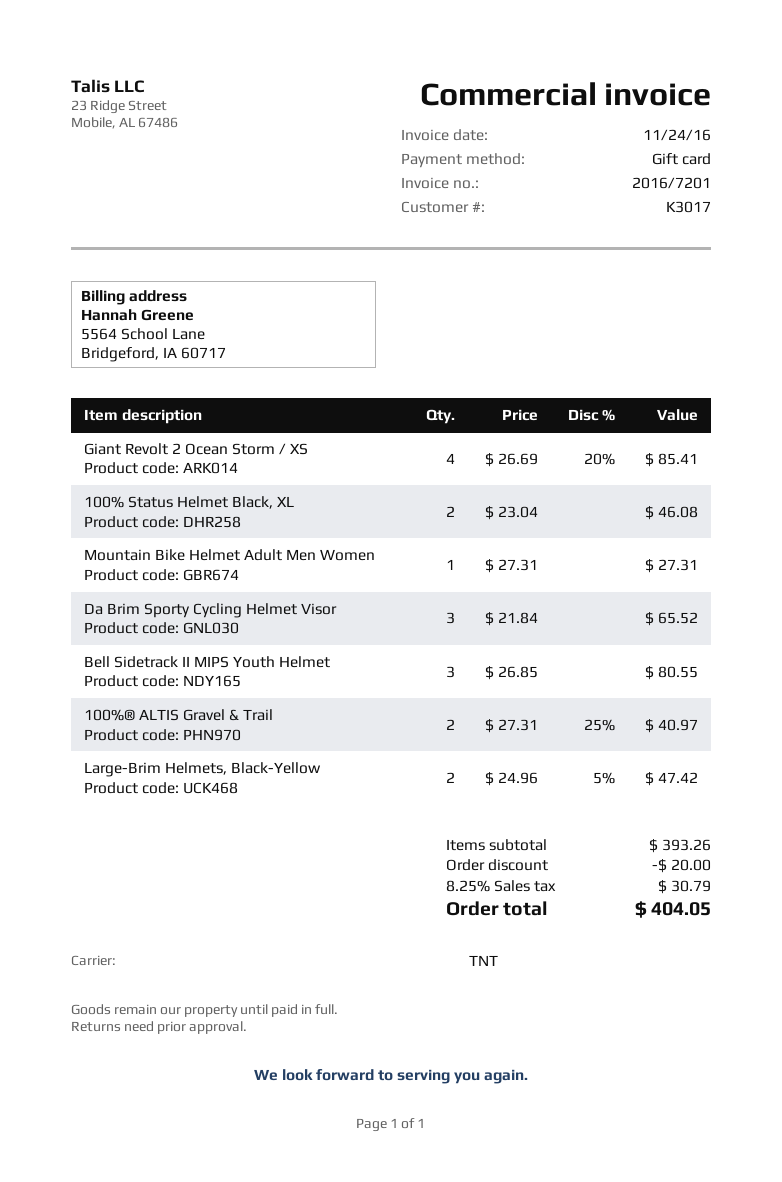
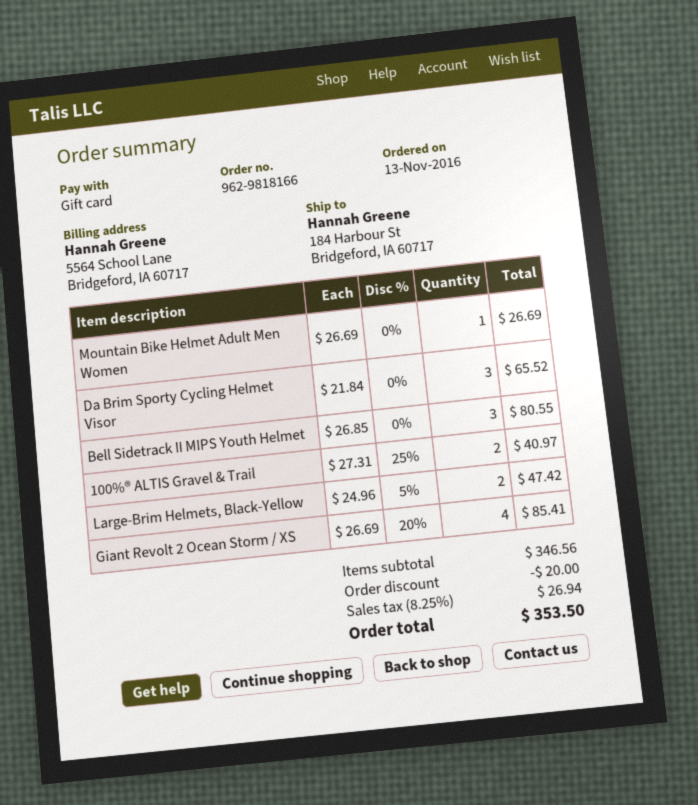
100% Status Helmet Black, XL: 2 x 23.04 = 46.08 -> none
Mountain Bike Helmet Adult Men Women: 1 x 27.31 = 27.31 -> 1 x 26.69 = 26.69
subtotal: 393.26 -> 346.56
tax: 8.25% = 30.79 -> 8.25% = 26.94
total: 404.05 -> 353.50

